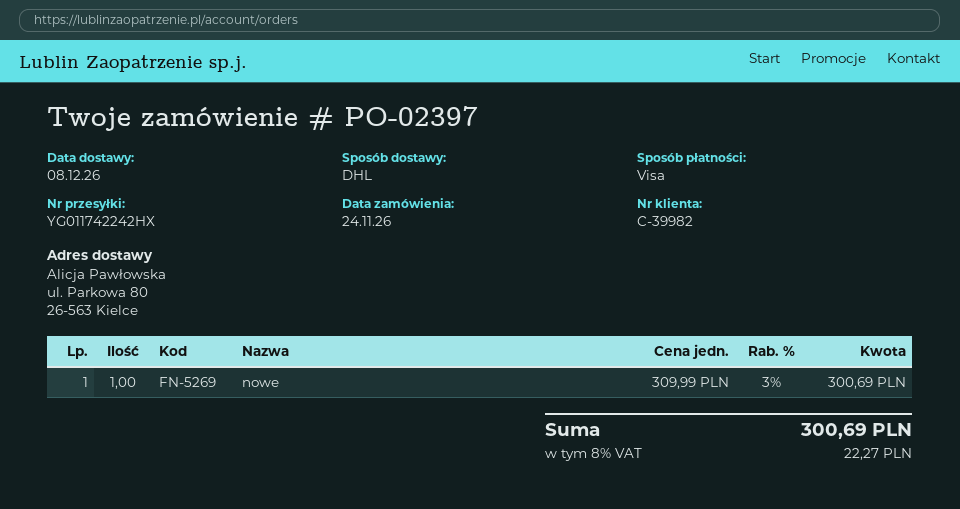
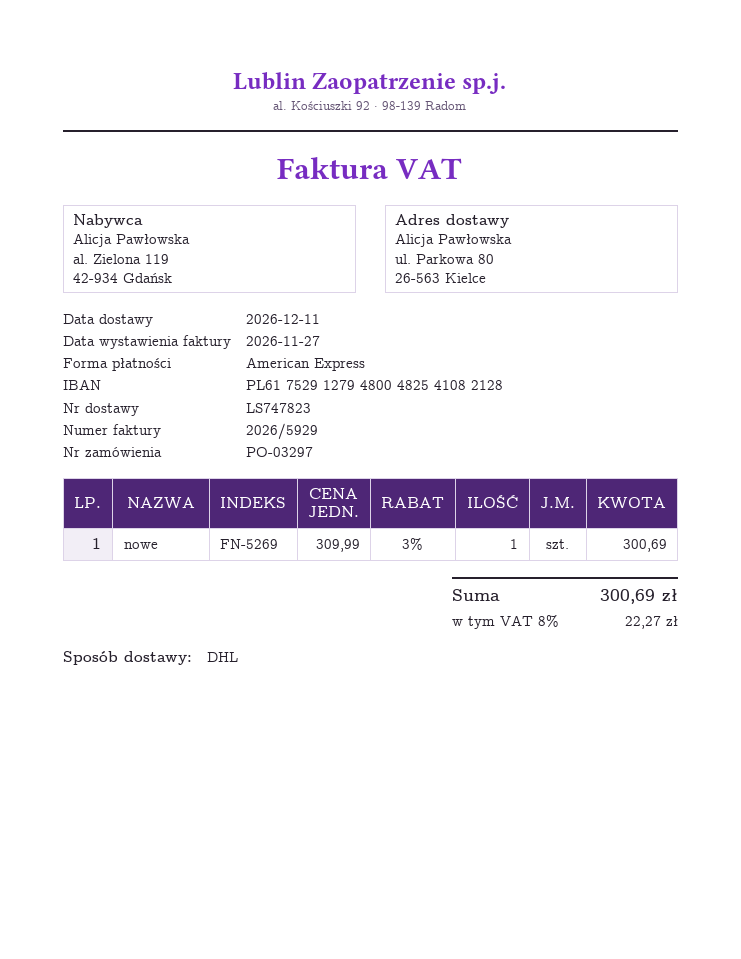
order number: PO-02397 -> PO-03297
delivery date: 2026-12-08 -> 2026-12-11
payment method: Visa -> American Express

